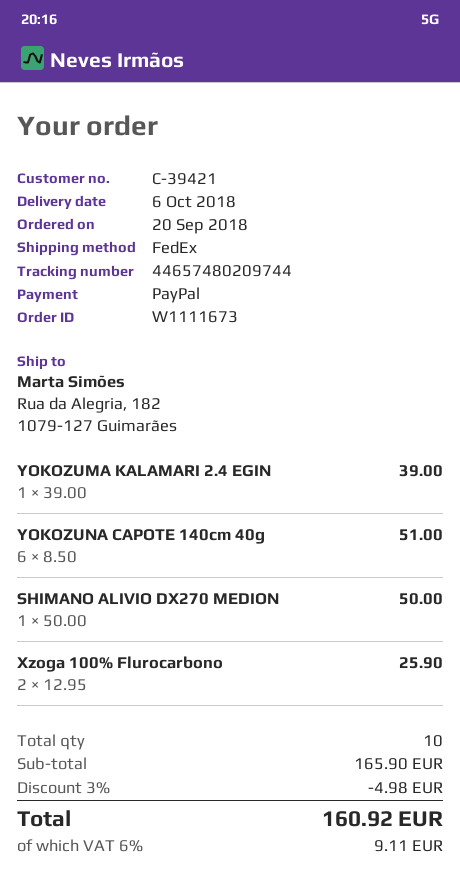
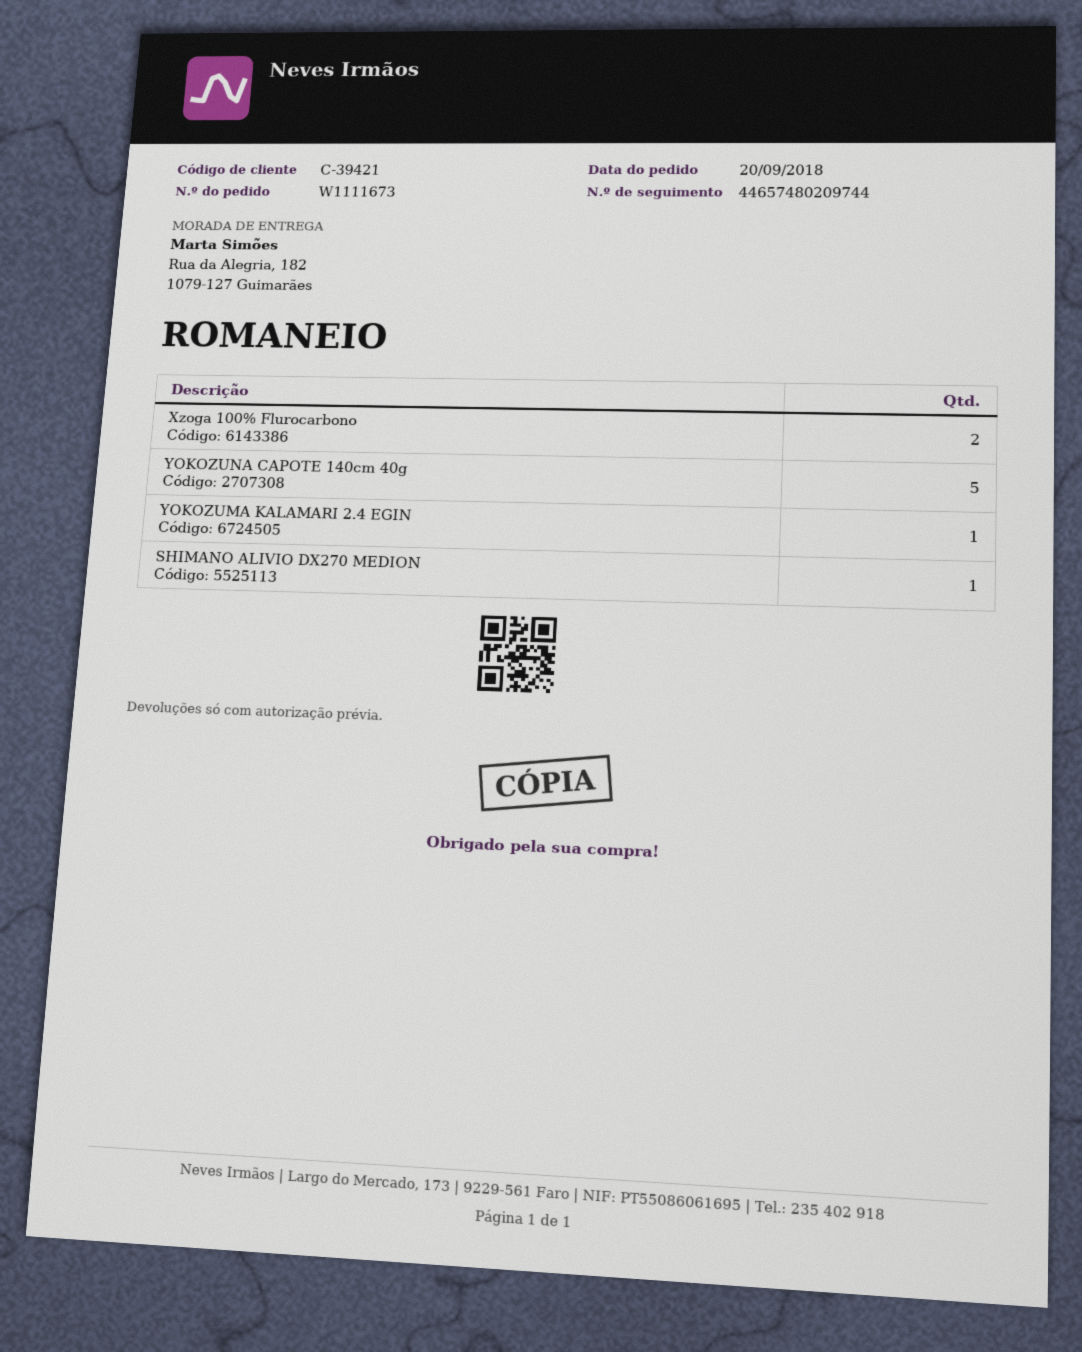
YOKOZUNA CAPOTE 140cm 40g: 6 -> 5

